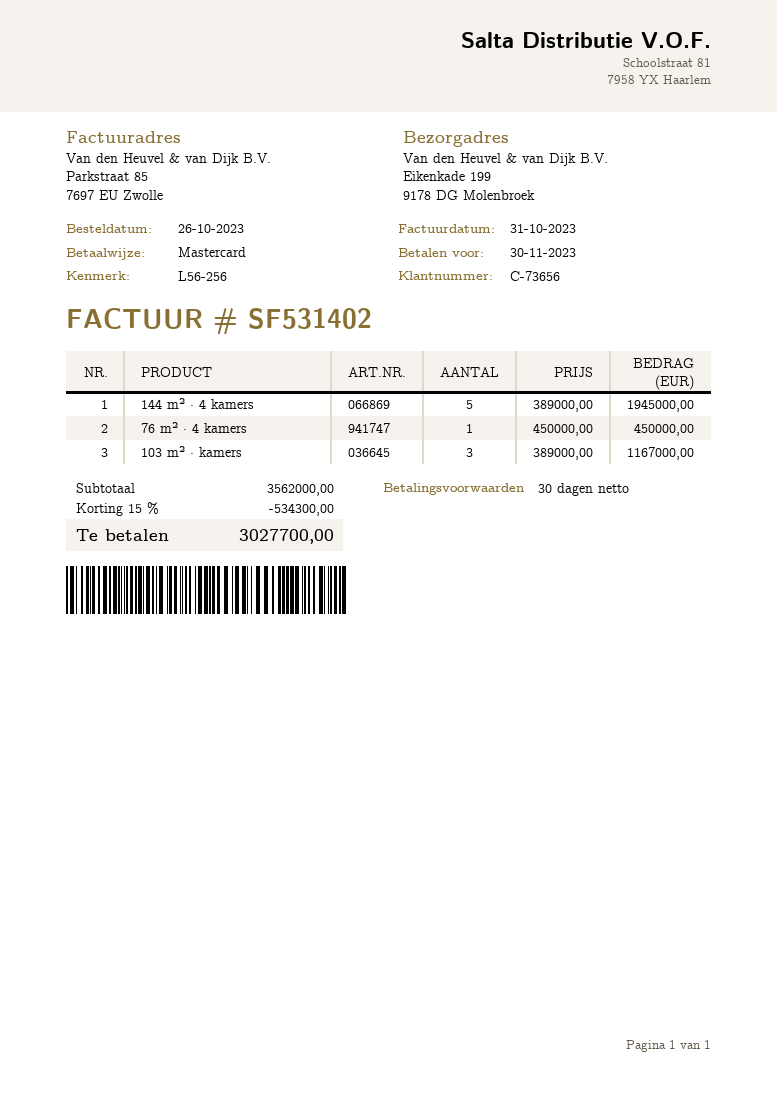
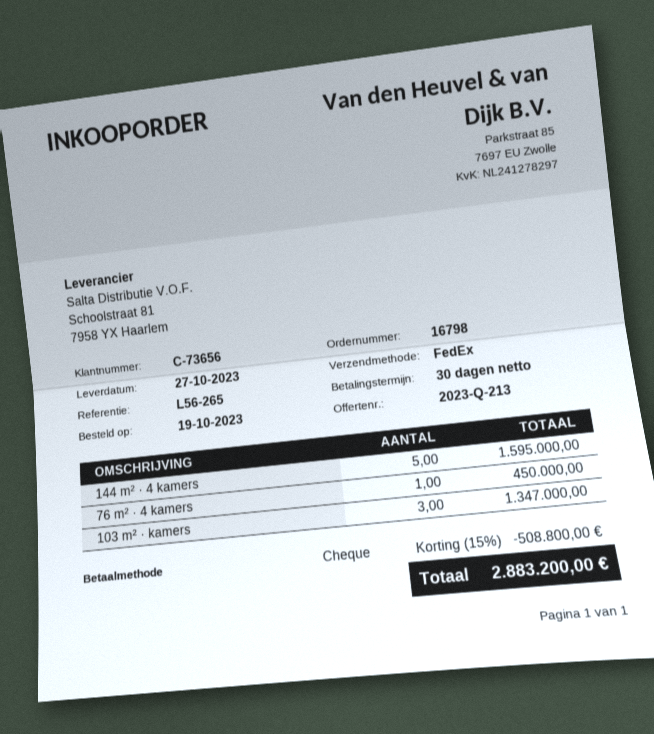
order date: 2023-10-26 -> 2023-10-19
reference: L56-256 -> L56-265
payment method: Mastercard -> cheque
144 m² · 4 kamers: 5 for 1945000.00 -> 5 for 1595000.00
103 m² · kamers: 3 for 1167000.00 -> 3 for 1347000.00
discount: 15% = 534300.00 -> 15% = 508800.00
total: 3027700.00 -> 2883200.00

